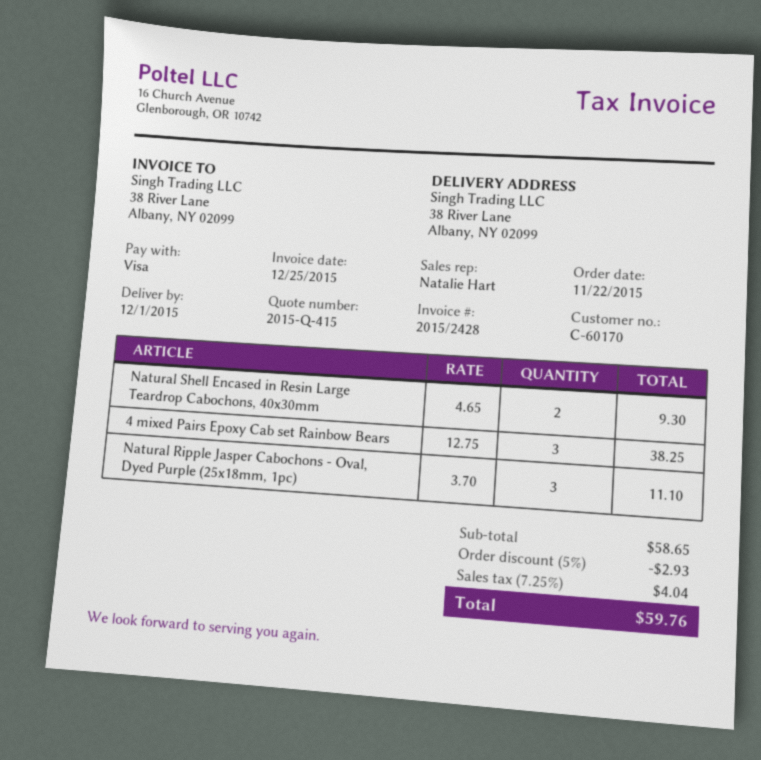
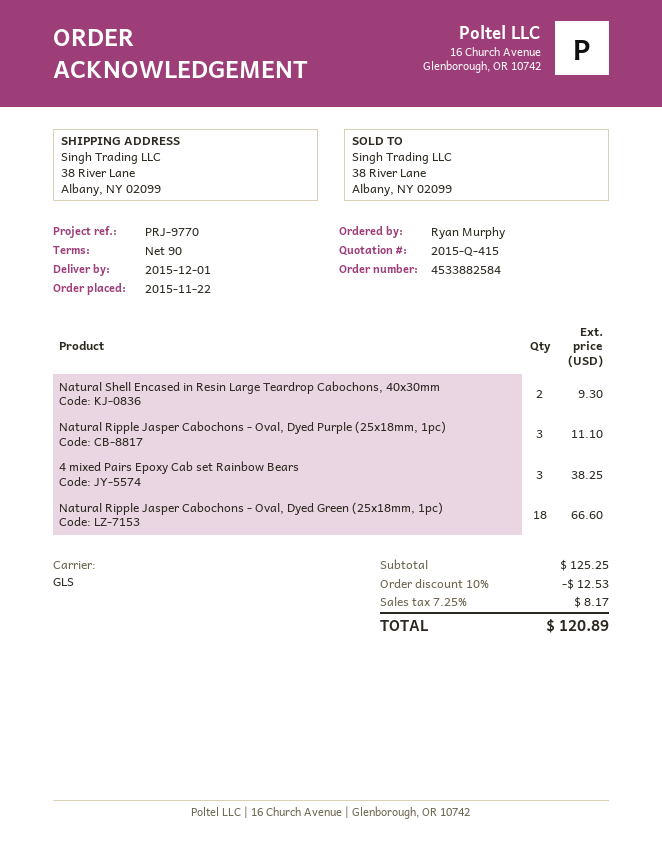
Natural Ripple Jasper Cabochons - Oval, Dyed Green (25x18mm, 1pc): none -> 18 for 66.60
subtotal: 58.65 -> 125.25
discount: 5% = 2.93 -> 10% = 12.53
tax: 7.25% = 4.04 -> 7.25% = 8.17
total: 59.76 -> 120.89

